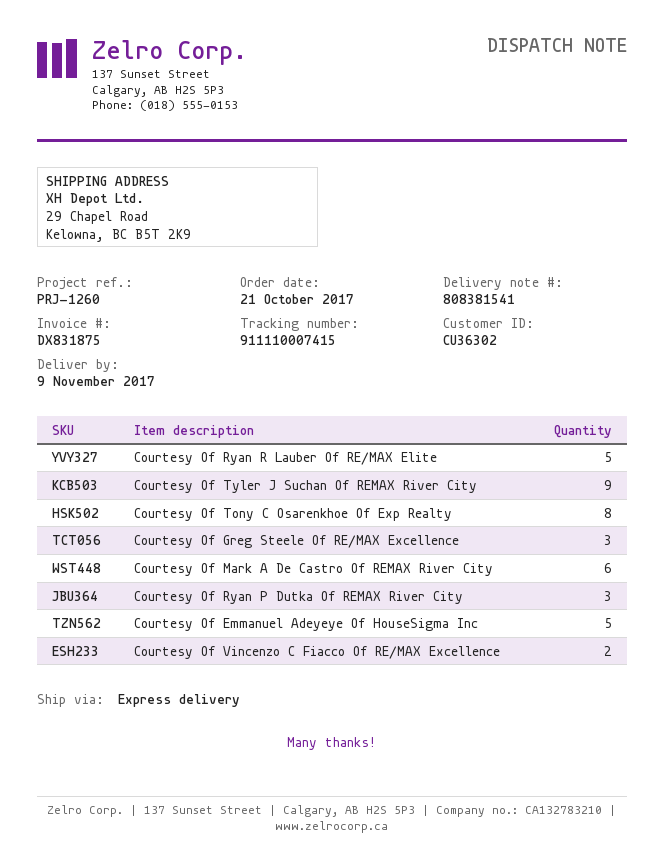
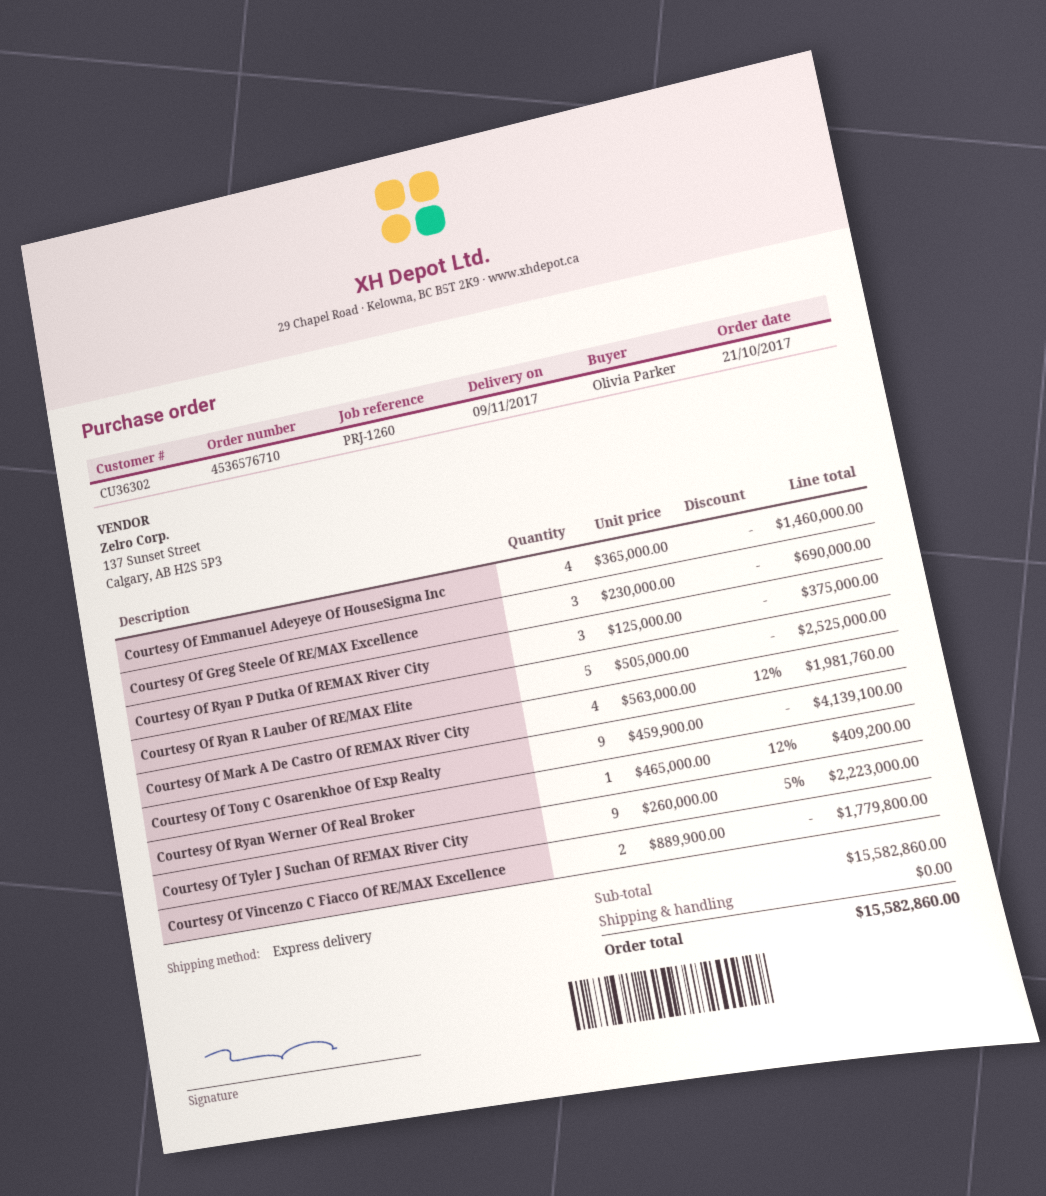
Courtesy Of Tony C Osarenkhoe Of Exp Realty: 8 -> 9
Courtesy Of Mark A De Castro Of REMAX River City: 6 -> 4
Courtesy Of Emmanuel Adeyeye Of HouseSigma Inc: 5 -> 4
Courtesy Of Ryan Werner Of Real Broker: none -> 1

